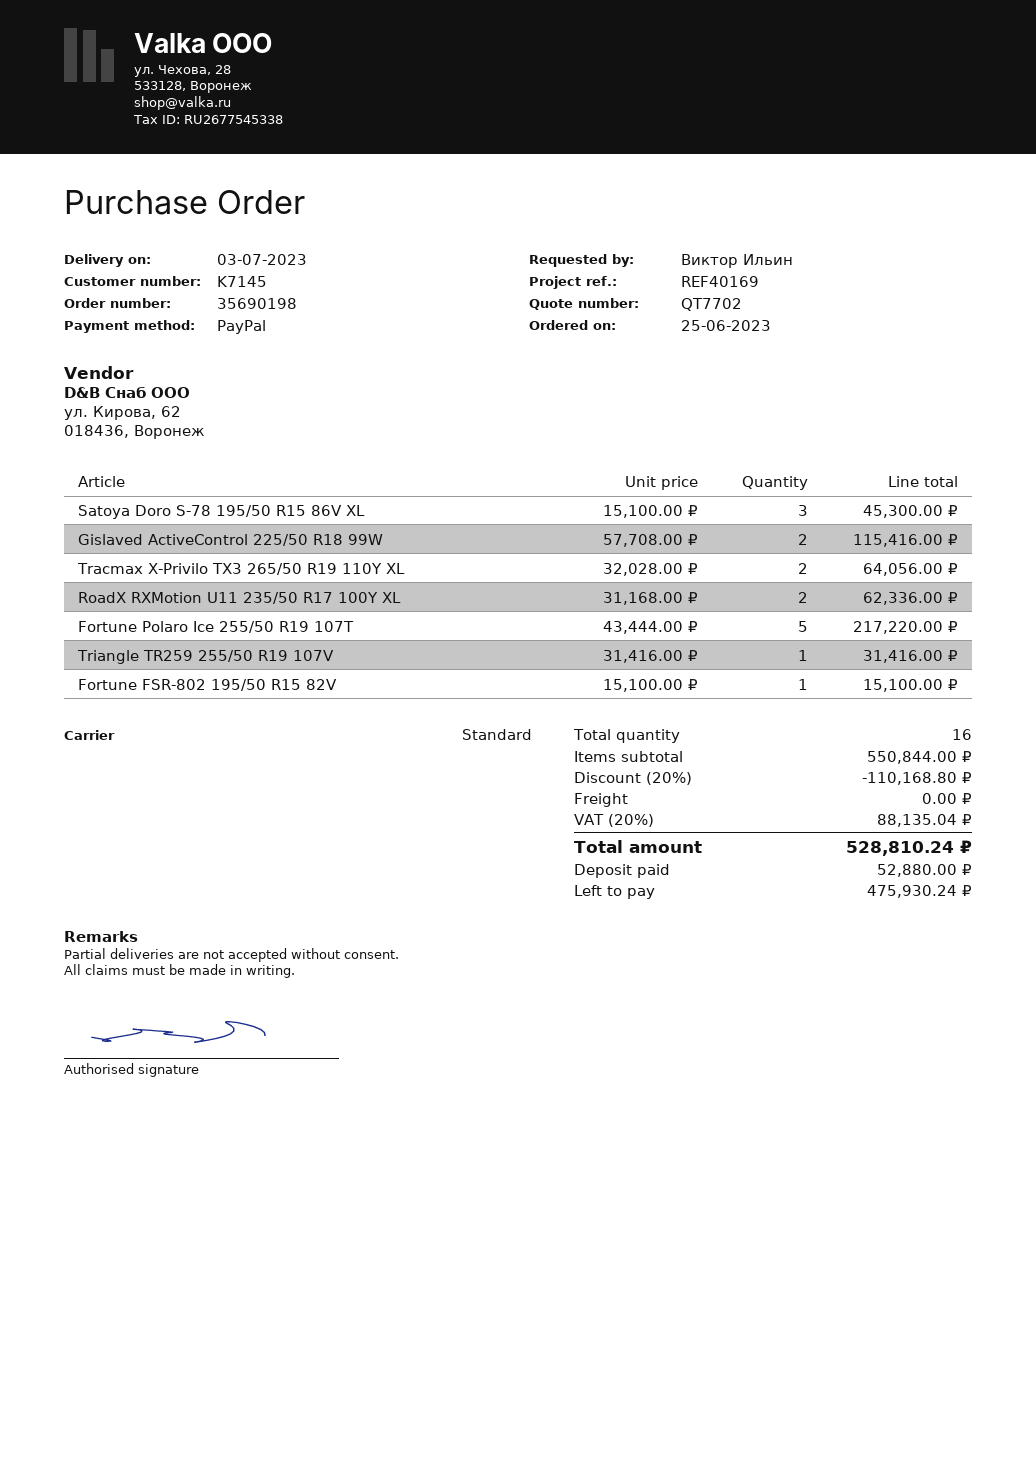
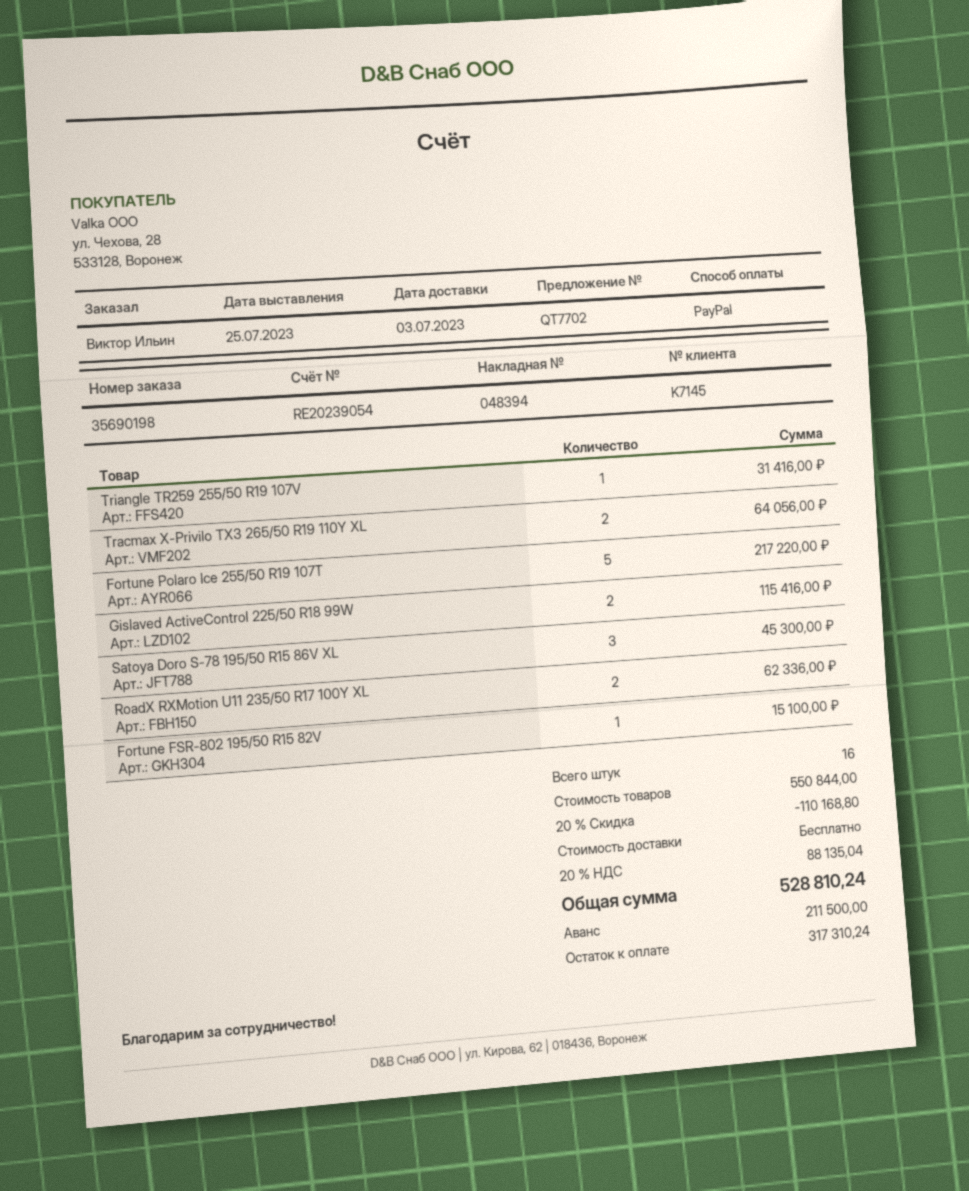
deposit: 52880.00 -> 211500.00
balance: 475930.24 -> 317310.24

